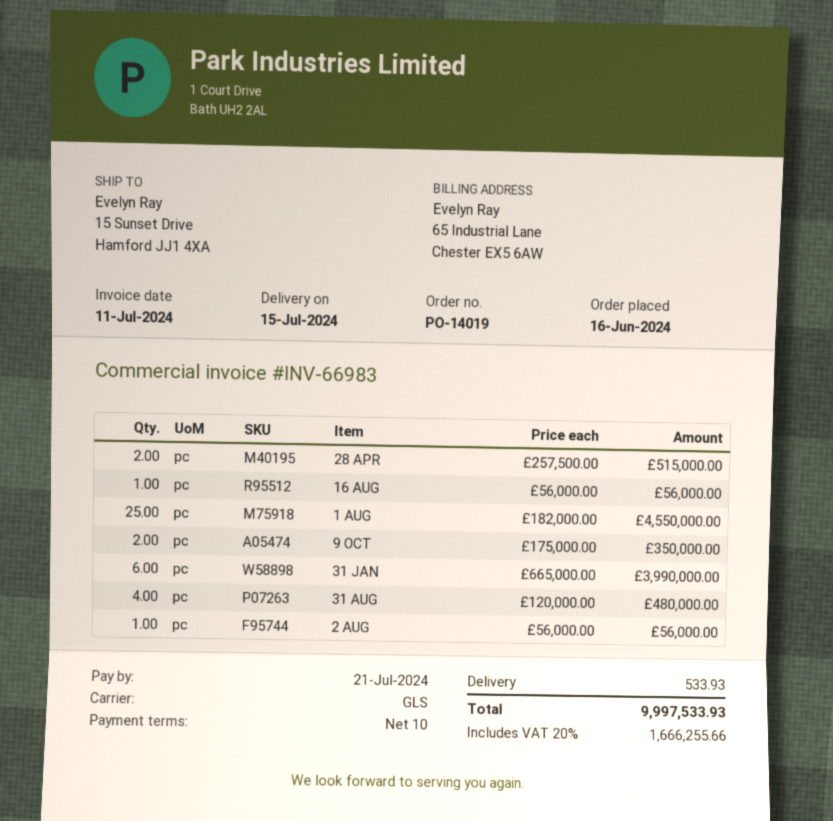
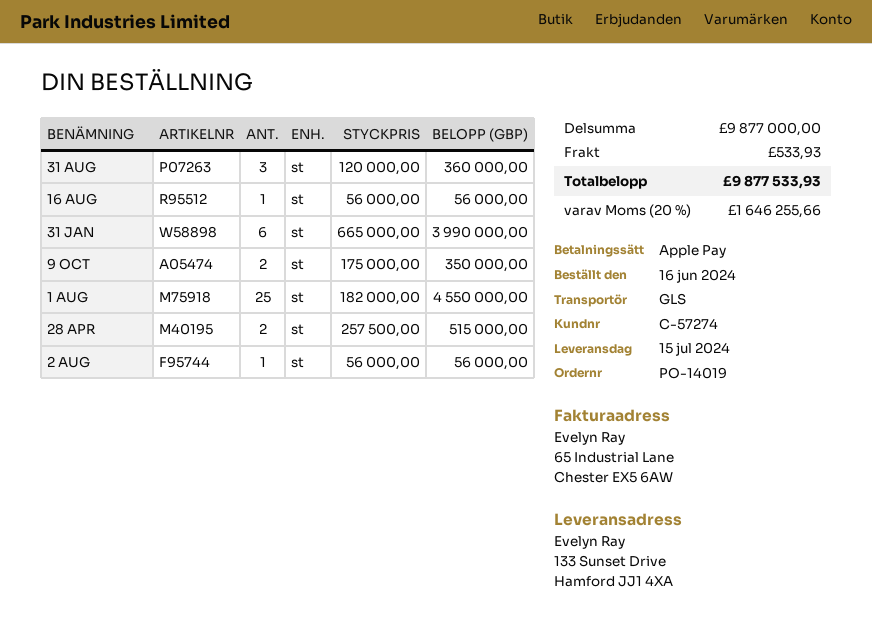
ship to: 15 Sunset Drive, Hamford JJ1 4XA -> 133 Sunset Drive, Hamford JJ1 4XA
31 AUG: 4 x 120000.00 = 480000.00 -> 3 x 120000.00 = 360000.00
tax: 20% = 1666255.66 -> 20% = 1646255.66
total: 9997533.93 -> 9877533.93

